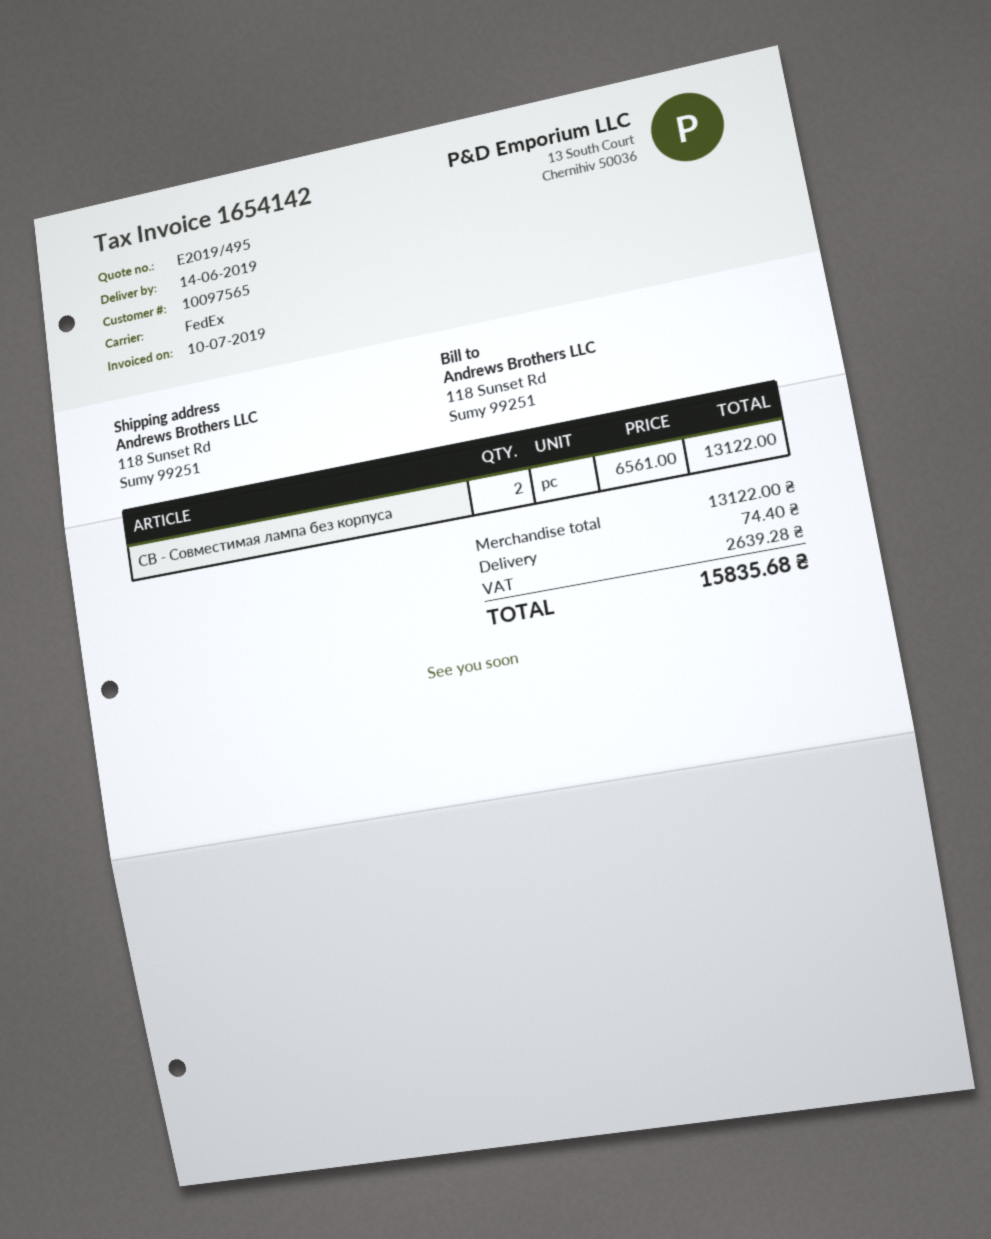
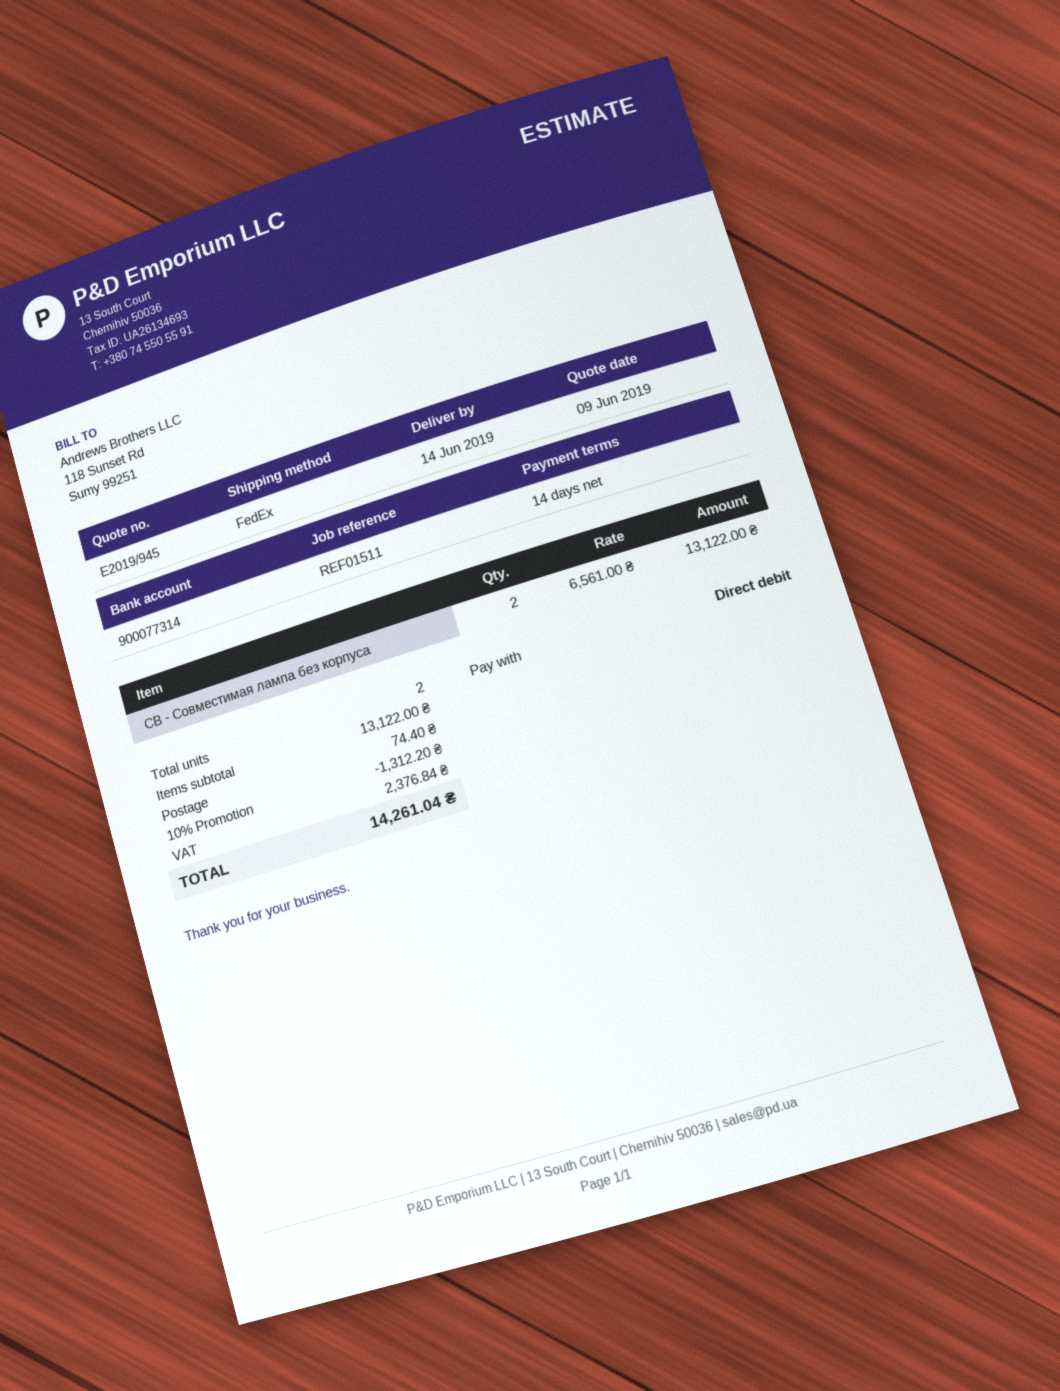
quote number: E2019/495 -> E2019/945
discount: none -> 10% = 1312.20
tax: 2639.28 -> 2376.84
total: 15835.68 -> 14261.04

